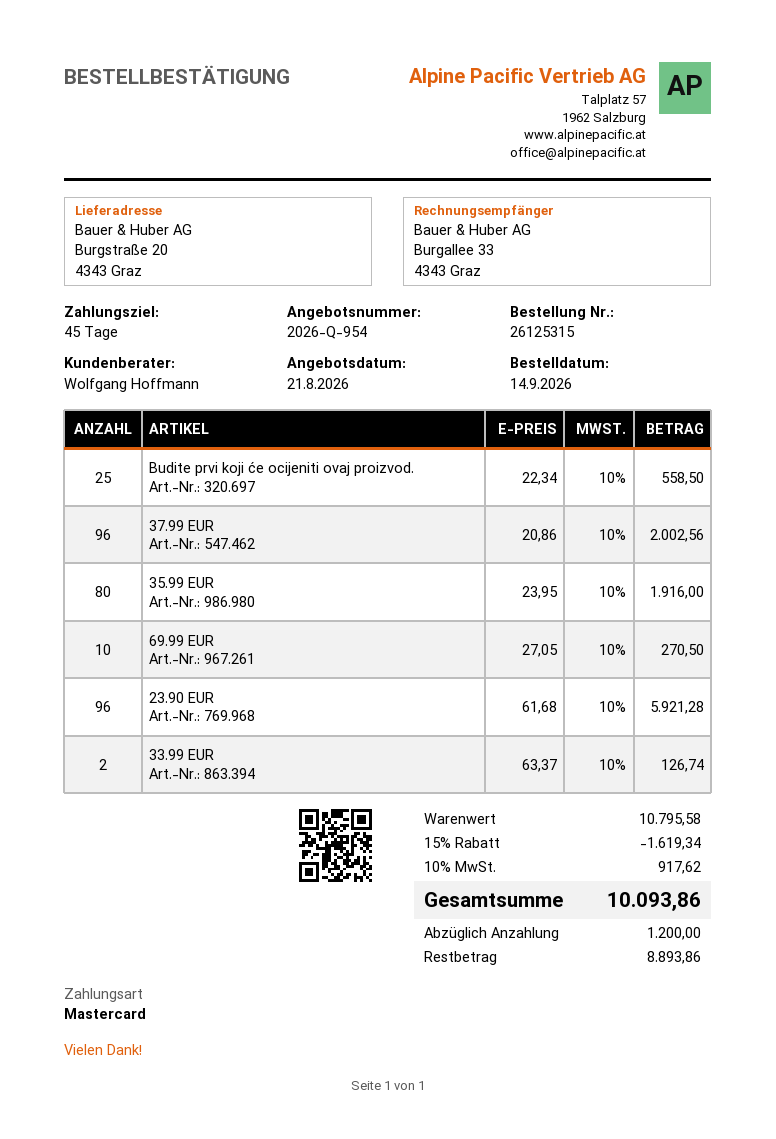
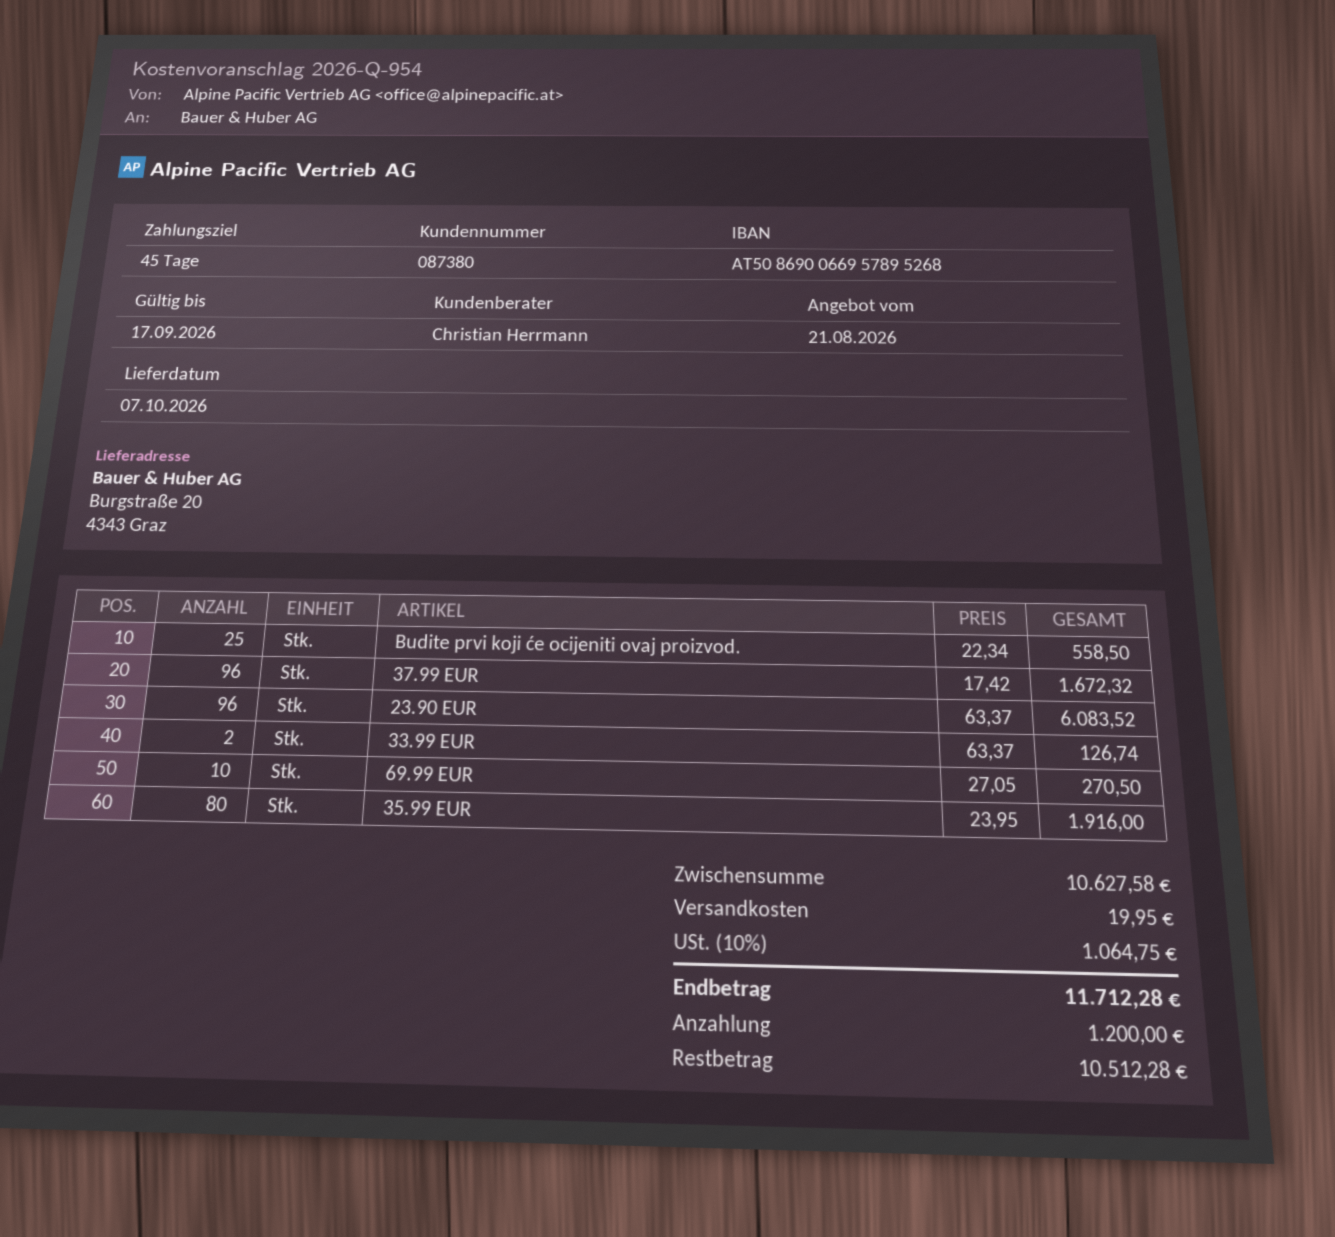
sales rep: Wolfgang Hoffmann -> Christian Herrmann
37.99 EUR: 96 x 20.86 = 2002.56 -> 96 x 17.42 = 1672.32
23.90 EUR: 96 x 61.68 = 5921.28 -> 96 x 63.37 = 6083.52
subtotal: 10795.58 -> 10627.58
discount: 15% = 1619.34 -> none
shipping: none -> 19.95
tax: 10% = 917.62 -> 10% = 1064.75
total: 10093.86 -> 11712.28
balance: 8893.86 -> 10512.28

